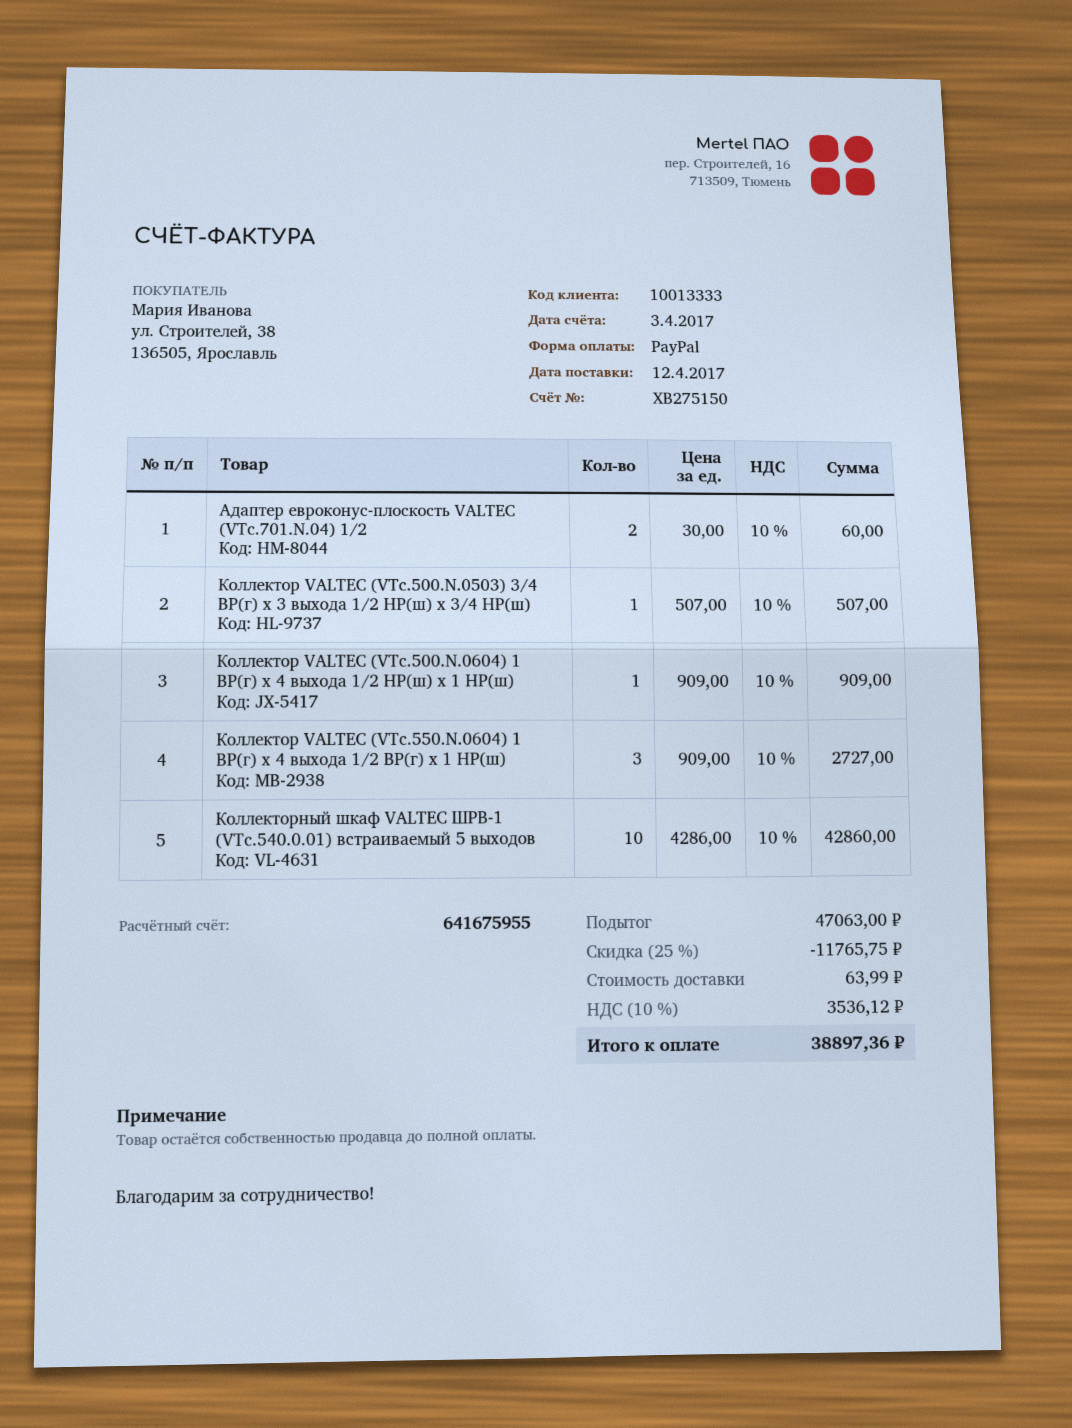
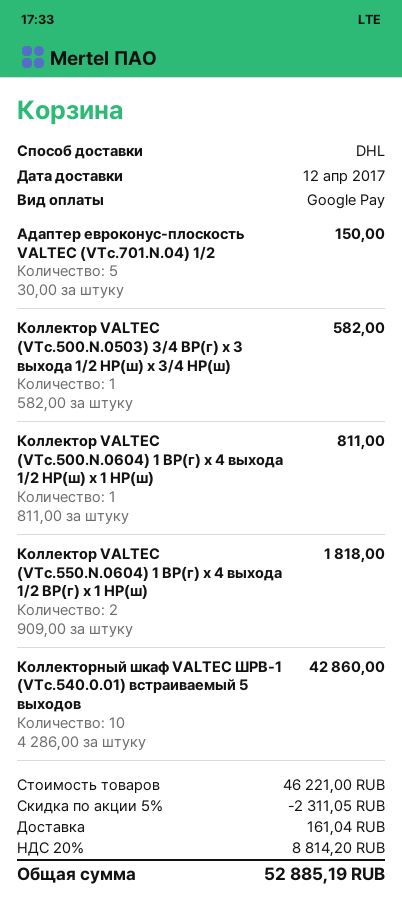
payment method: PayPal -> Google Pay
Адаптер евроконус-плоскость VALTEC (VTc.701.N.04) 1/2: 2 x 30.00 = 60.00 -> 5 x 30.00 = 150.00
Коллектор VALTEC (VTc.500.N.0503) 3/4 ВР(г) х 3 выхода 1/2 НР(ш) х 3/4 НР(ш): 1 x 507.00 = 507.00 -> 1 x 582.00 = 582.00
Коллектор VALTEC (VTc.500.N.0604) 1 ВР(г) х 4 выхода 1/2 НР(ш) х 1 НР(ш): 1 x 909.00 = 909.00 -> 1 x 811.00 = 811.00
Коллектор VALTEC (VTc.550.N.0604) 1 ВР(г) х 4 выхода 1/2 ВР(г) х 1 НР(ш): 3 x 909.00 = 2727.00 -> 2 x 909.00 = 1818.00
subtotal: 47063.00 -> 46221.00
discount: 25% = 11765.75 -> 5% = 2311.05
shipping: 63.99 -> 161.04
tax: 10% = 3536.12 -> 20% = 8814.20
total: 38897.36 -> 52885.19

